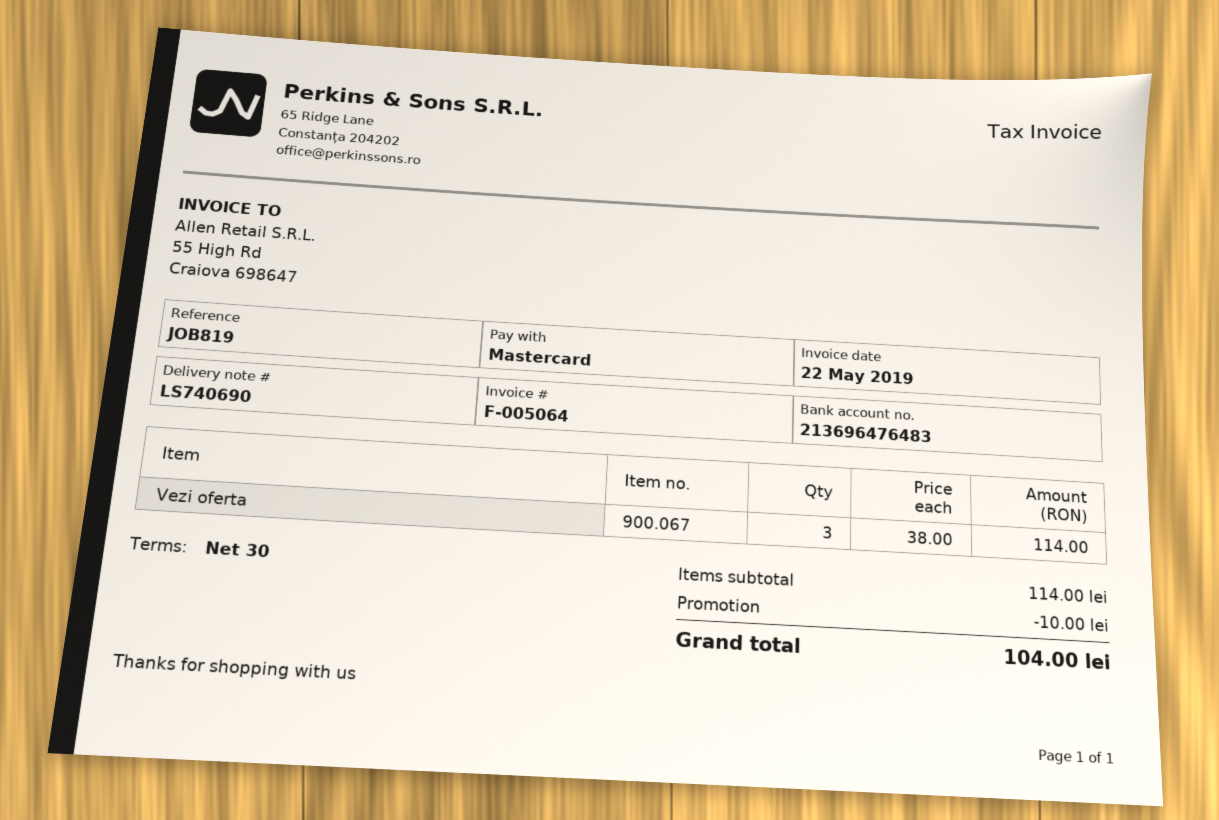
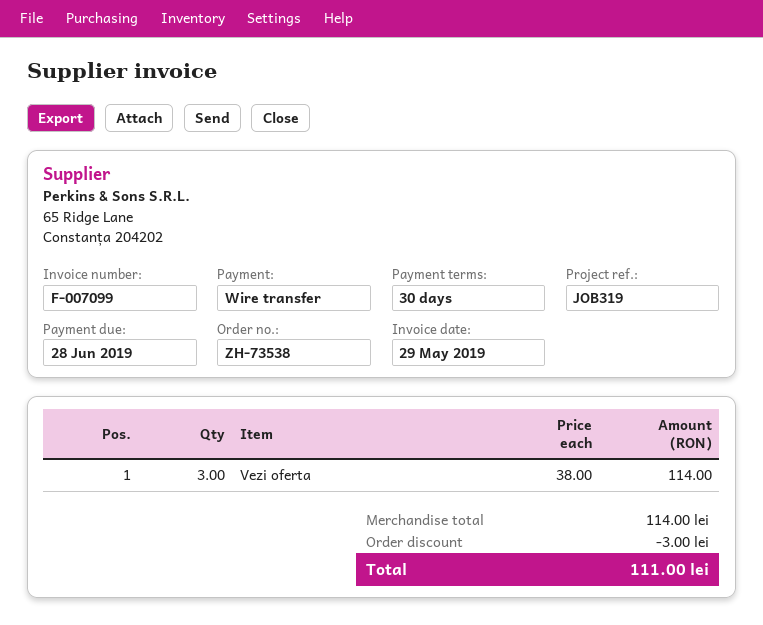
invoice number: F-005064 -> F-007099
invoice date: 2019-05-22 -> 2019-05-29
reference: JOB819 -> JOB319
payment method: Mastercard -> bank transfer
discount: 10.00 -> 3.00
total: 104.00 -> 111.00

